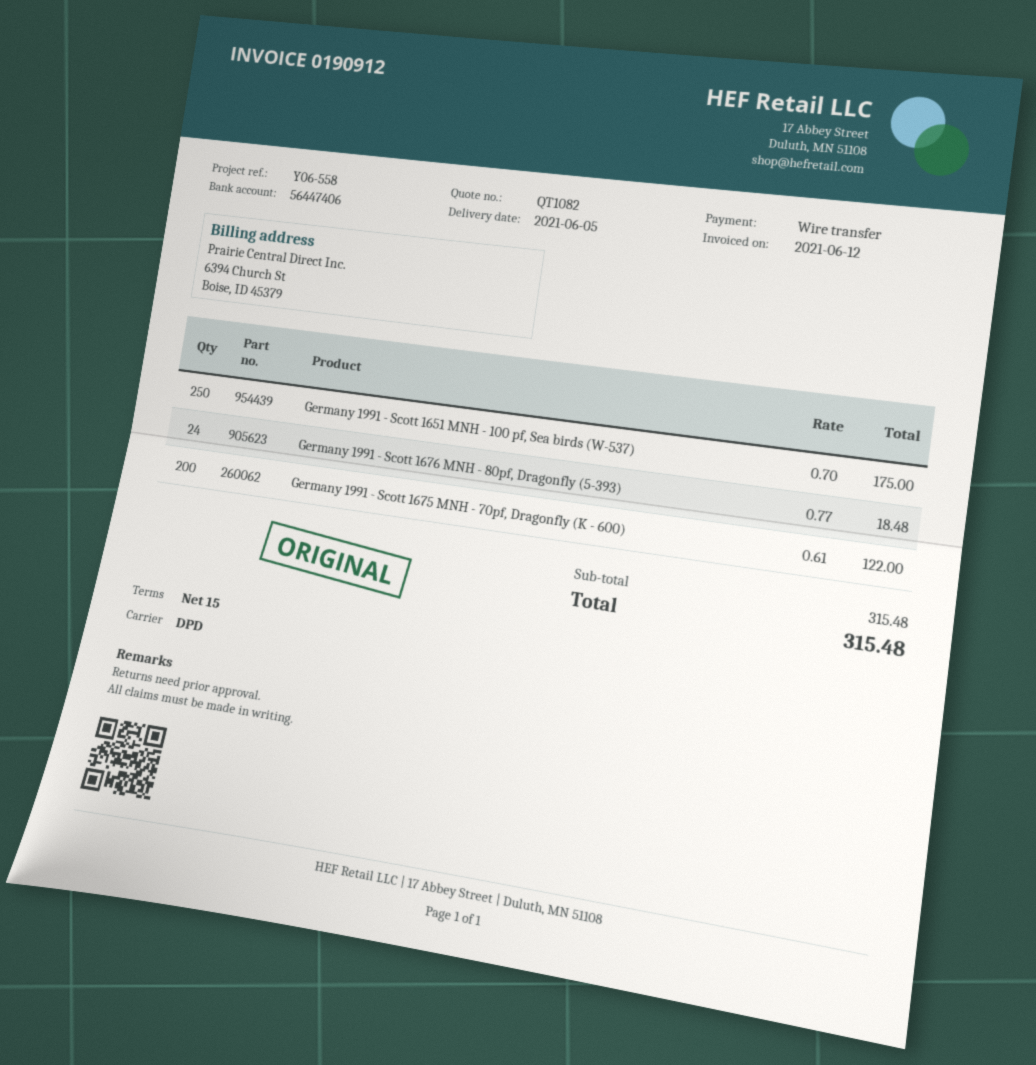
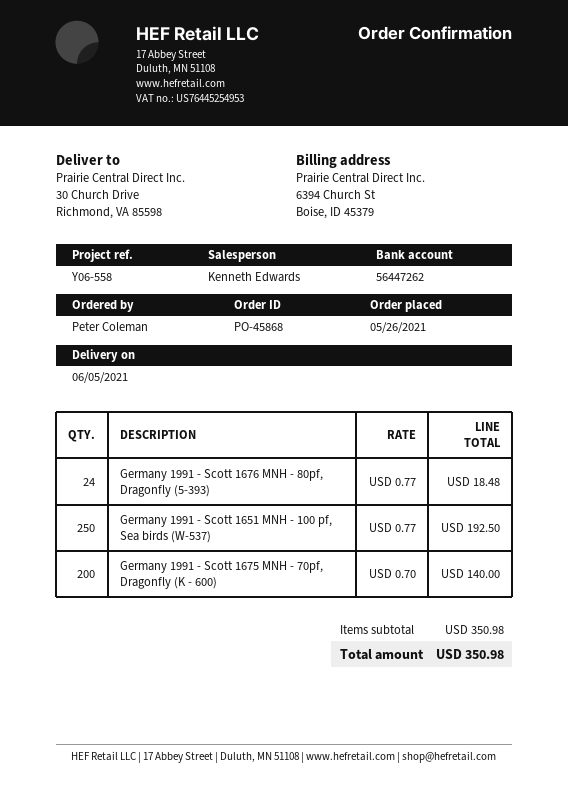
bank account: 56447406 -> 56447262
Germany 1991 - Scott 1651 MNH - 100 pf, Sea birds (W-537): 250 x 0.70 = 175.00 -> 250 x 0.77 = 192.50
Germany 1991 - Scott 1675 MNH - 70pf, Dragonfly (K - 600): 200 x 0.61 = 122.00 -> 200 x 0.70 = 140.00
subtotal: 315.48 -> 350.98
total: 315.48 -> 350.98

